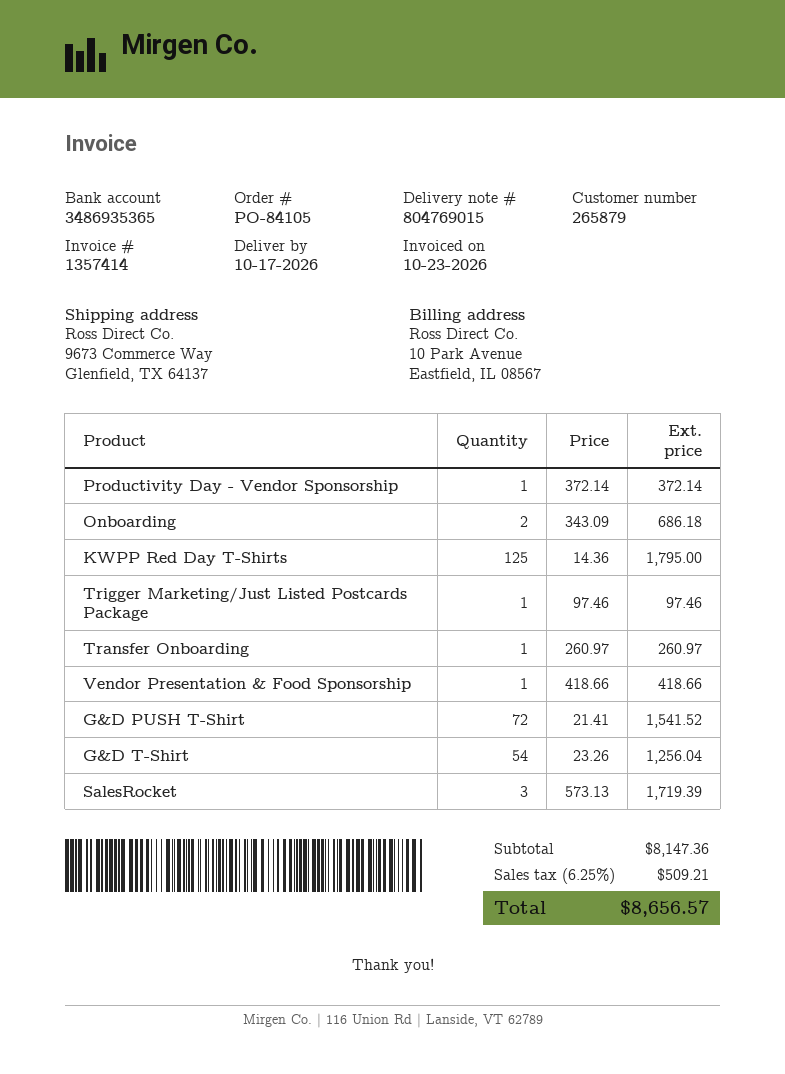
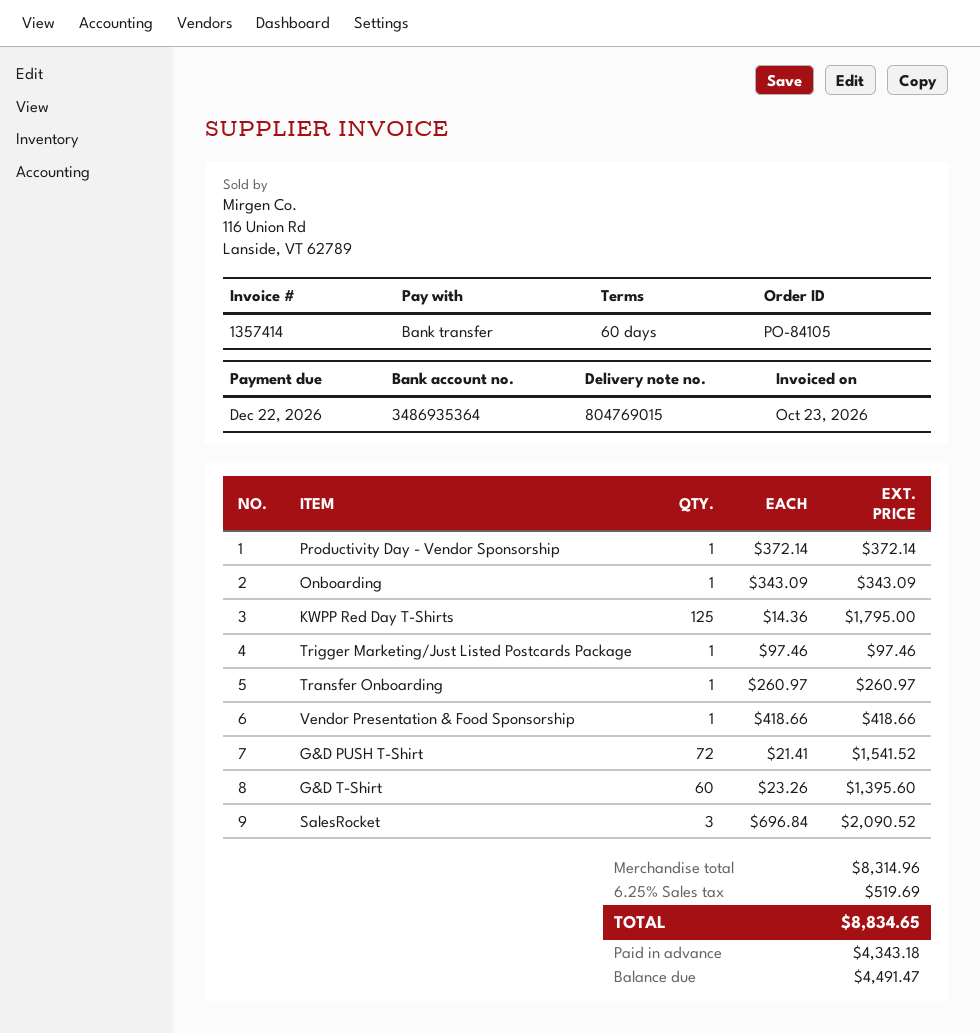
bank account: 3486935365 -> 3486935364
Onboarding: 2 x 343.09 = 686.18 -> 1 x 343.09 = 343.09
G&D T-Shirt: 54 x 23.26 = 1256.04 -> 60 x 23.26 = 1395.60
SalesRocket: 3 x 573.13 = 1719.39 -> 3 x 696.84 = 2090.52
subtotal: 8147.36 -> 8314.96
tax: 6.25% = 509.21 -> 6.25% = 519.69
total: 8656.57 -> 8834.65

